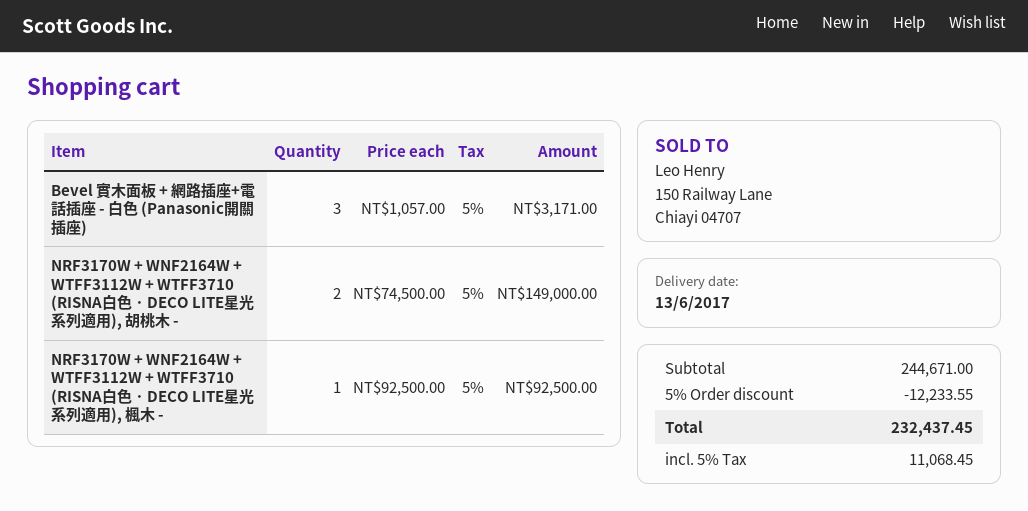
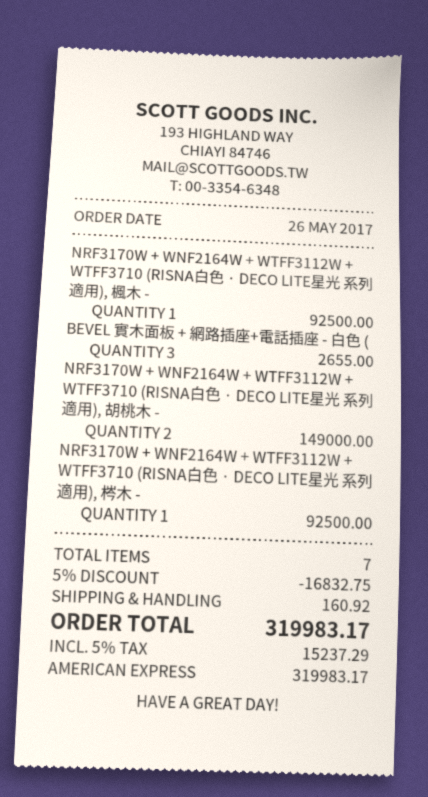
Bevel 實木面板 + 網路插座+電話插座 - 白色 (Panasonic開關插座): 3 for 3171.00 -> 3 for 2655.00
NRF3170W + WNF2164W + WTFF3112W + WTFF3710 (RISNA白色 · DECO LITE星光 系列適用), 梣木 -: none -> 1 for 92500.00
discount: 5% = 12233.55 -> 5% = 16832.75
shipping: none -> 160.92
tax: 5% = 11068.45 -> 5% = 15237.29
total: 232437.45 -> 319983.17

